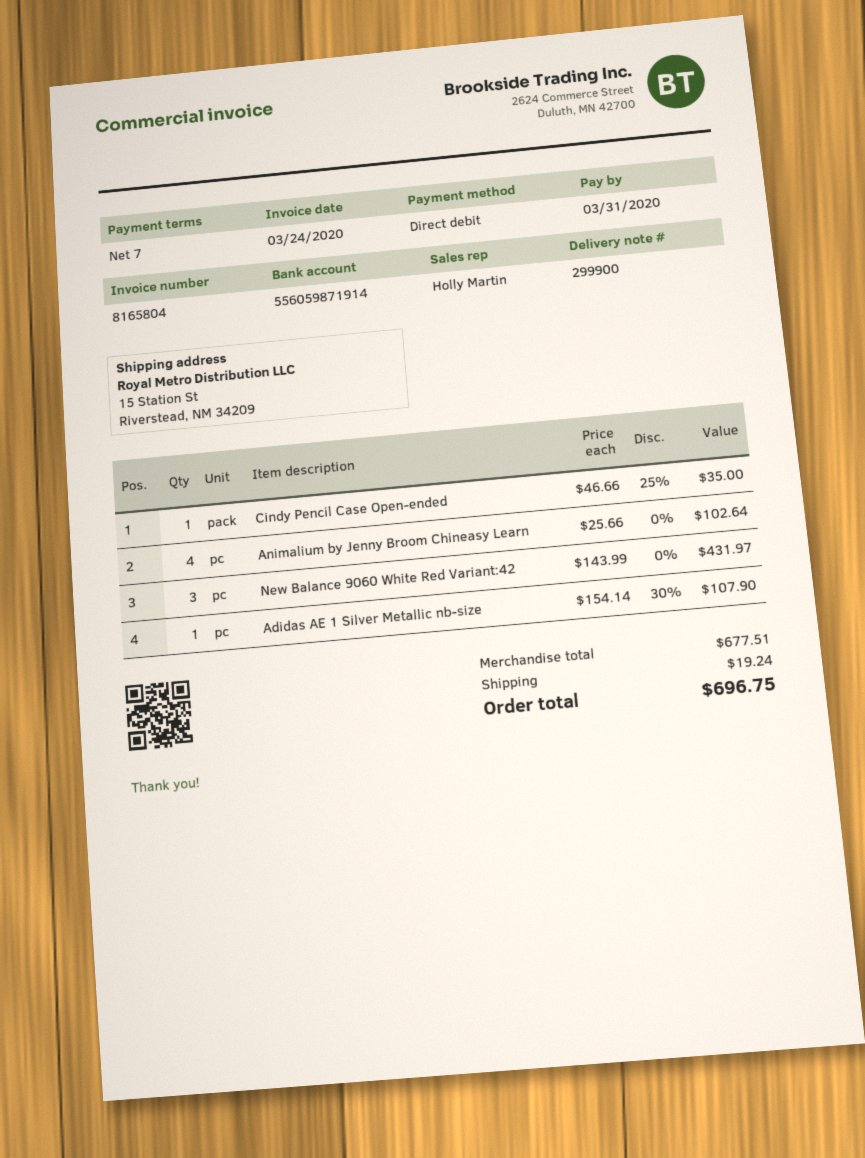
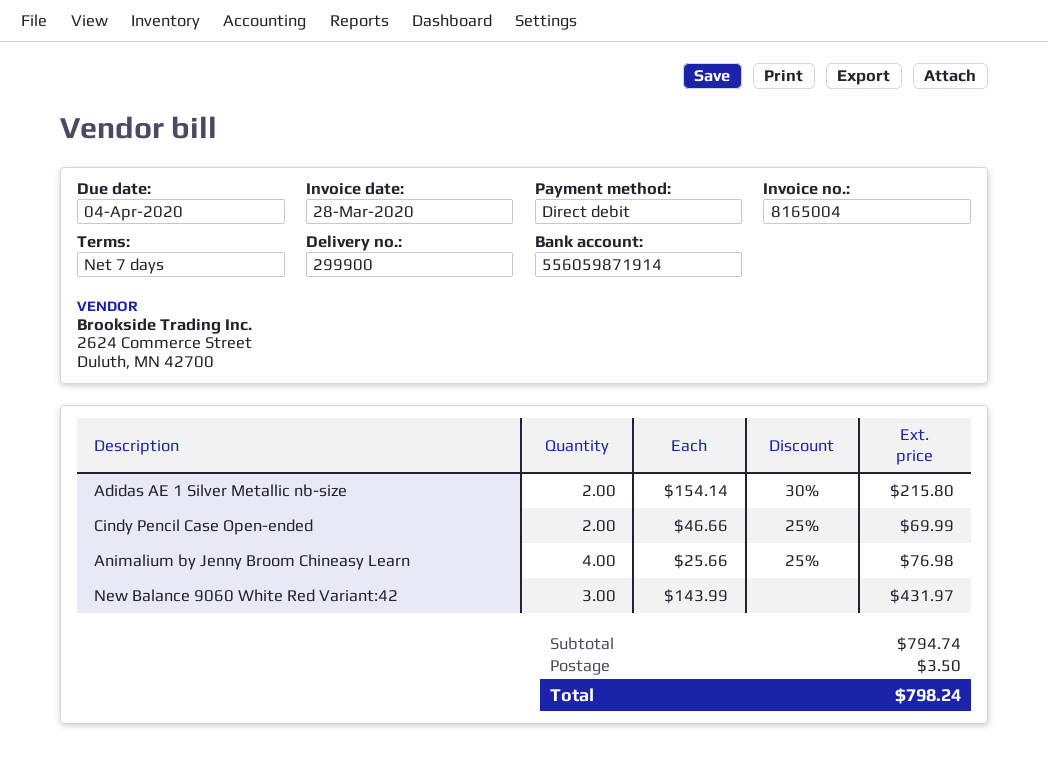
invoice number: 8165804 -> 8165004
invoice date: 2020-03-24 -> 2020-03-28
due date: 2020-03-31 -> 2020-04-04
Cindy Pencil Case Open-ended: 1 x 46.66 - 25% = 35.00 -> 2 x 46.66 - 25% = 69.99
Animalium by Jenny Broom Chineasy Learn: 4 x 25.66 = 102.64 -> 4 x 25.66 - 25% = 76.98
Adidas AE 1 Silver Metallic nb-size: 1 x 154.14 - 30% = 107.90 -> 2 x 154.14 - 30% = 215.80
subtotal: 677.51 -> 794.74
shipping: 19.24 -> 3.50
total: 696.75 -> 798.24

